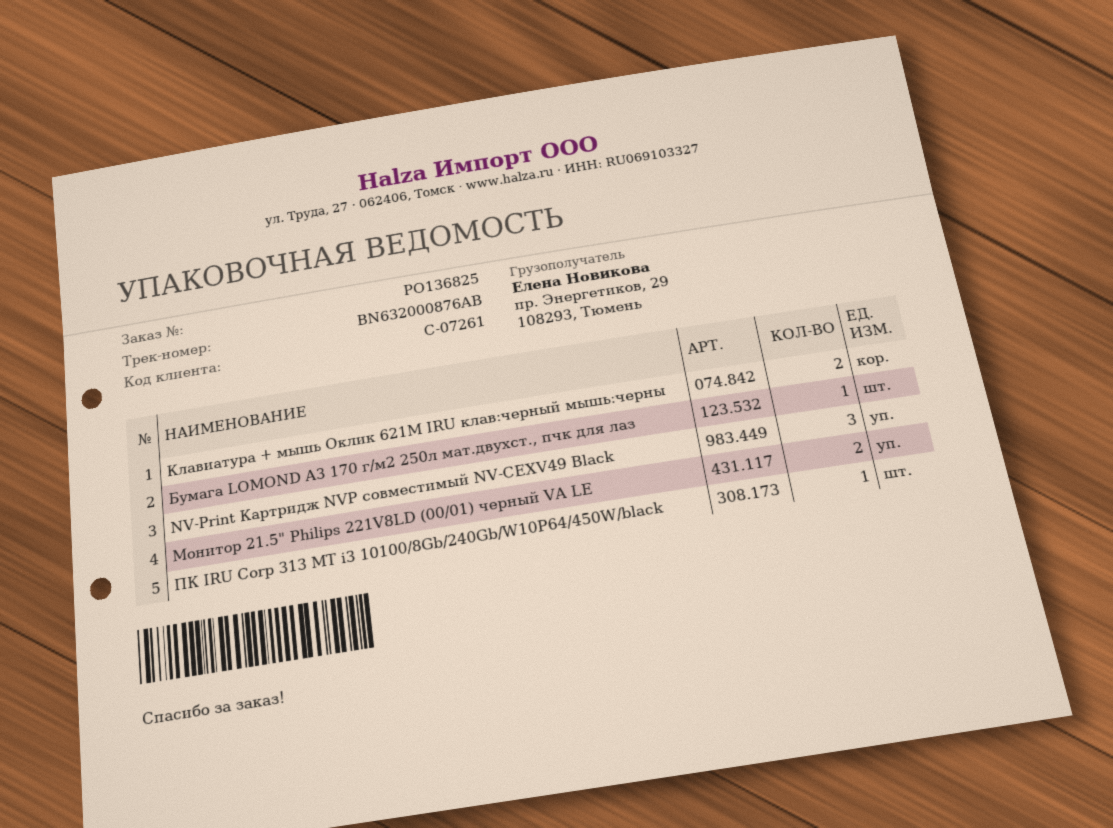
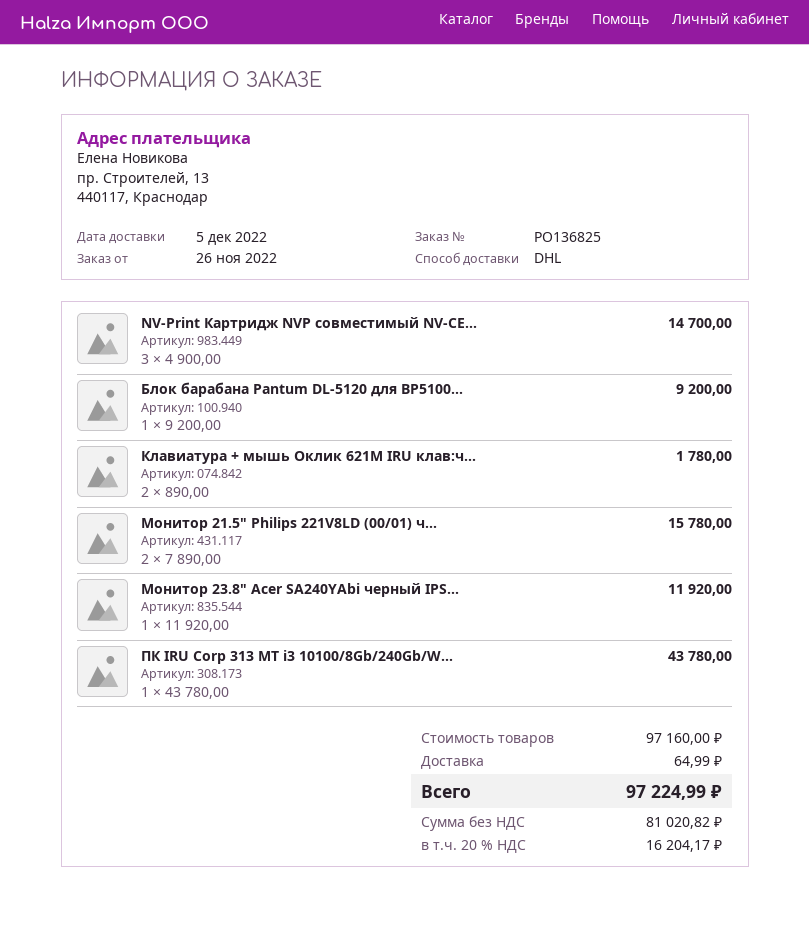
Бумага LOMOND A3 170 г/м2 250л мат.двухст., пчк для лаз: 1 -> none
Блок барабана Pantum DL-5120 для BP5100...: none -> 1
Монитор 23.8" Acer SA240YAbi черный IPS...: none -> 1

